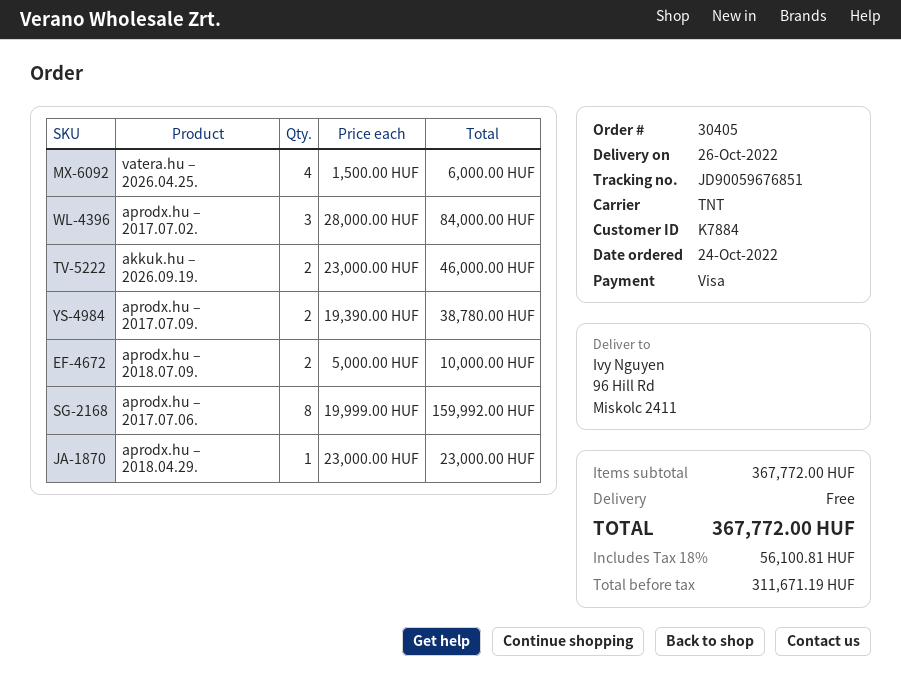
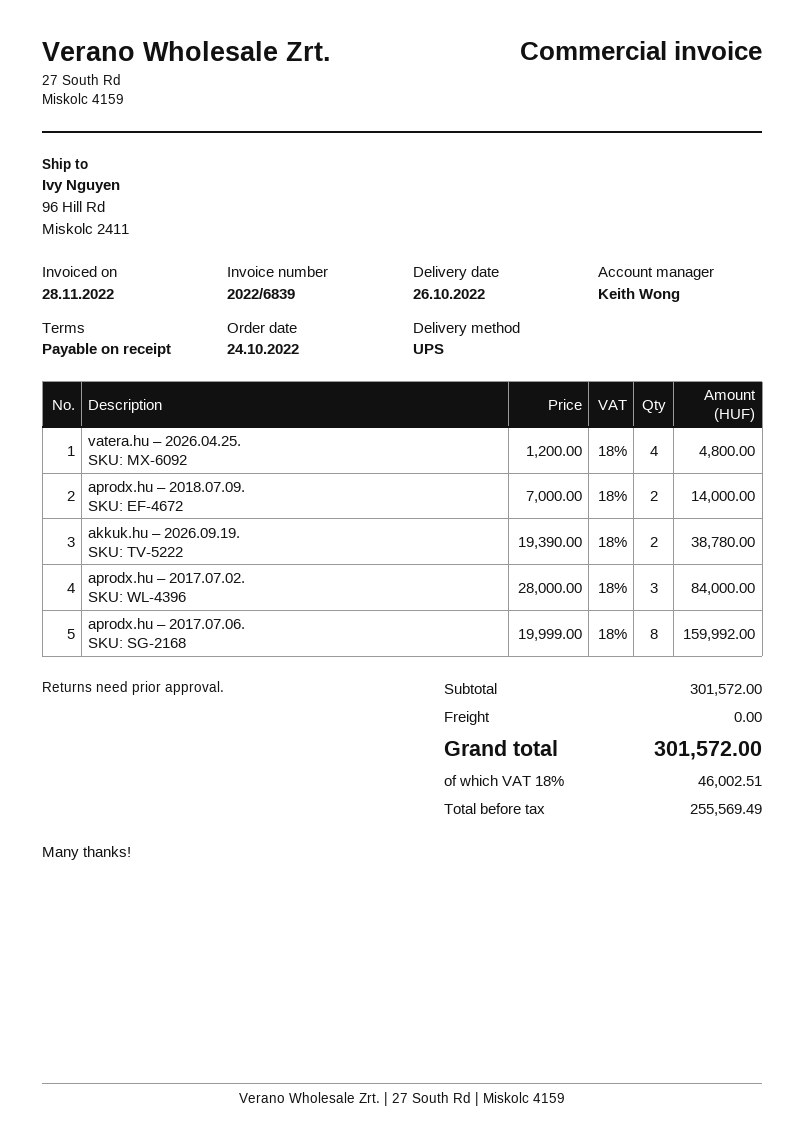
shipping method: TNT -> UPS
vatera.hu – 2026.04.25.: 4 x 1500.00 = 6000.00 -> 4 x 1200.00 = 4800.00
akkuk.hu – 2026.09.19.: 2 x 23000.00 = 46000.00 -> 2 x 19390.00 = 38780.00
aprodx.hu – 2017.07.09.: 2 x 19390.00 = 38780.00 -> none
aprodx.hu – 2018.07.09.: 2 x 5000.00 = 10000.00 -> 2 x 7000.00 = 14000.00
aprodx.hu – 2018.04.29.: 1 x 23000.00 = 23000.00 -> none
subtotal: 367772.00 -> 301572.00
net: 311671.19 -> 255569.49
tax: 18% = 56100.81 -> 18% = 46002.51
total: 367772.00 -> 301572.00

